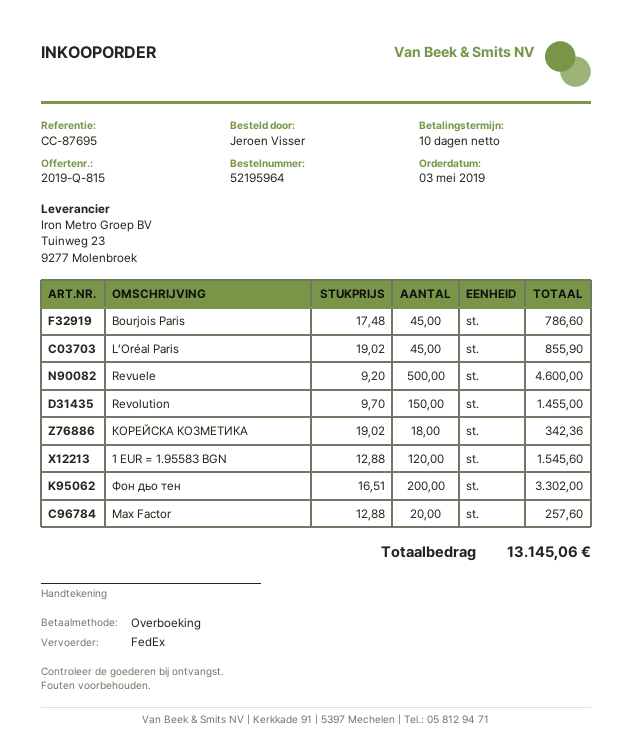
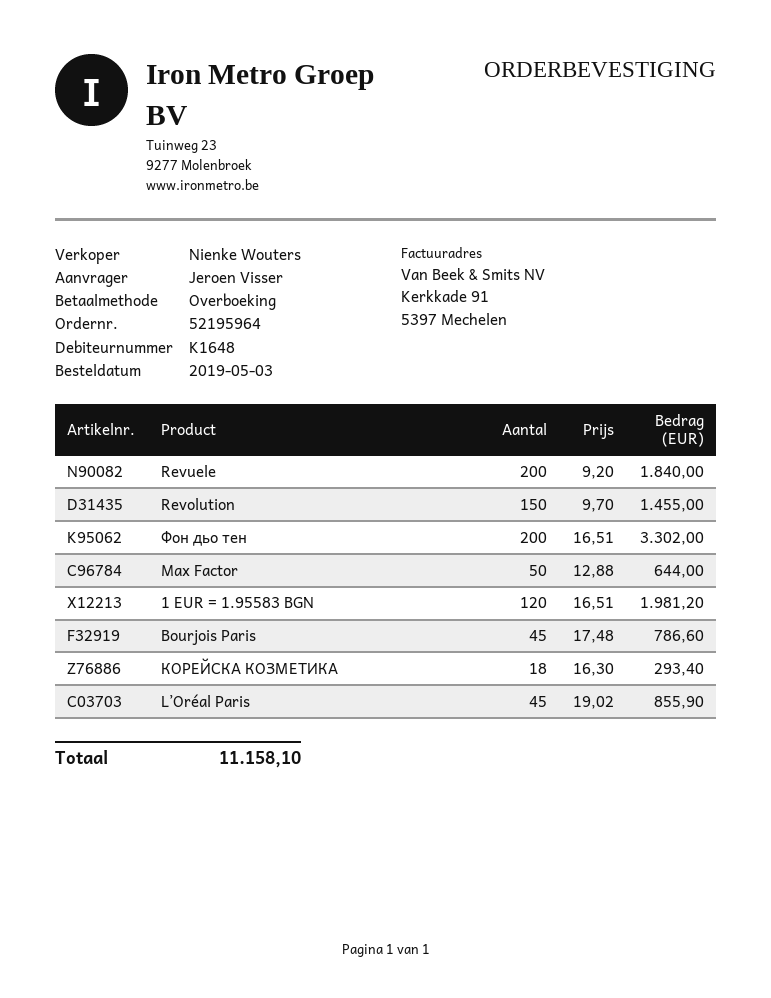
Revuele: 500 x 9.20 = 4600.00 -> 200 x 9.20 = 1840.00
КОРЕЙСКА КОЗМЕТИКА: 18 x 19.02 = 342.36 -> 18 x 16.30 = 293.40
1 EUR = 1.95583 BGN: 120 x 12.88 = 1545.60 -> 120 x 16.51 = 1981.20
Max Factor: 20 x 12.88 = 257.60 -> 50 x 12.88 = 644.00
total: 13145.06 -> 11158.10

